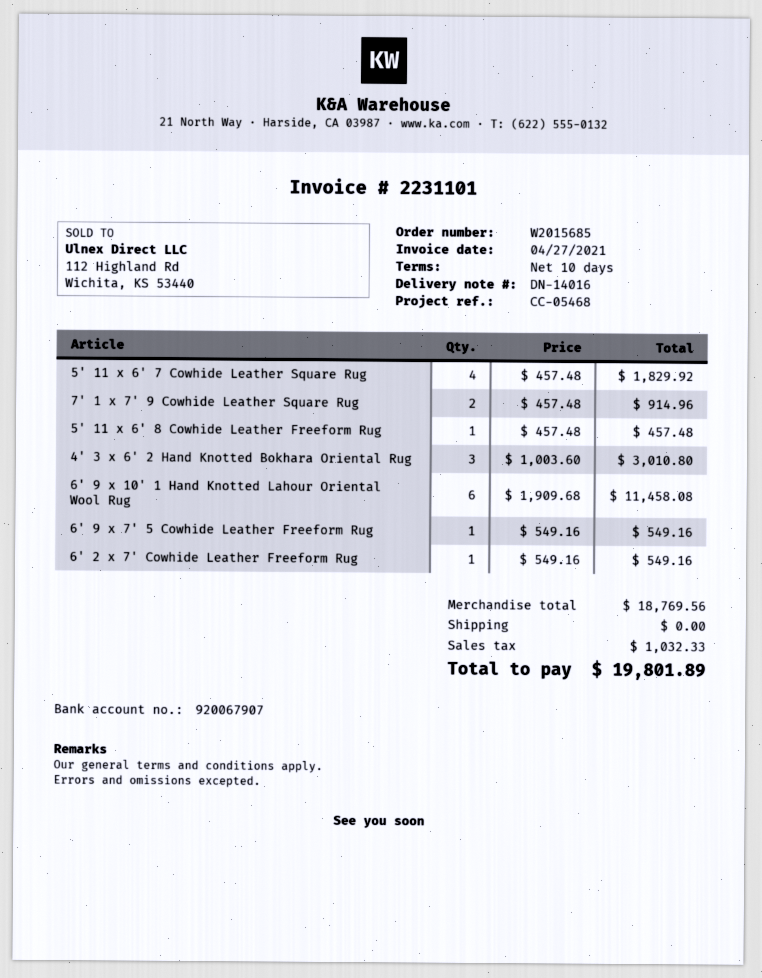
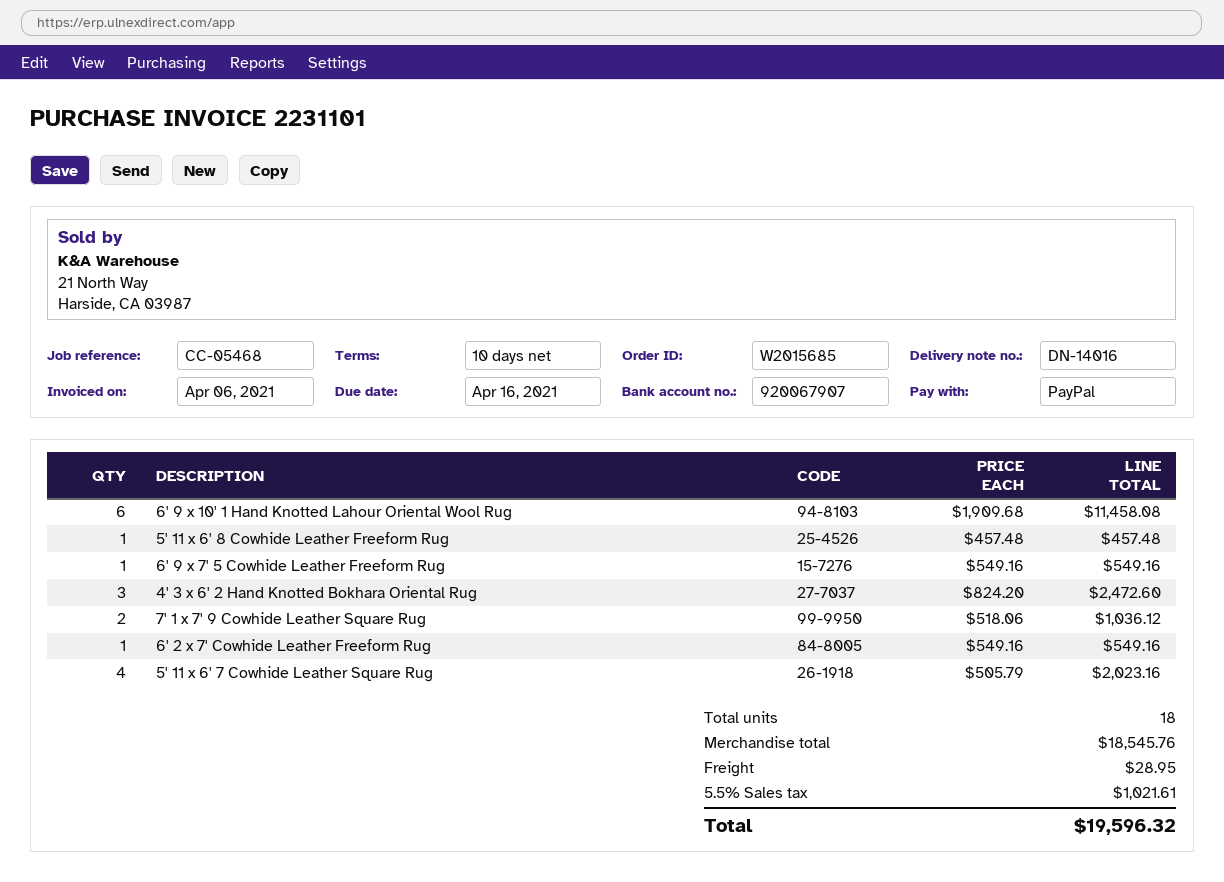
invoice date: 2021-04-27 -> 2021-04-06
5' 11 x 6' 7 Cowhide Leather Square Rug: 4 x 457.48 = 1829.92 -> 4 x 505.79 = 2023.16
7' 1 x 7' 9 Cowhide Leather Square Rug: 2 x 457.48 = 914.96 -> 2 x 518.06 = 1036.12
4' 3 x 6' 2 Hand Knotted Bokhara Oriental Rug: 3 x 1003.60 = 3010.80 -> 3 x 824.20 = 2472.60
subtotal: 18769.56 -> 18545.76
shipping: 0.00 -> 28.95
tax: 1032.33 -> 1021.61
total: 19801.89 -> 19596.32

